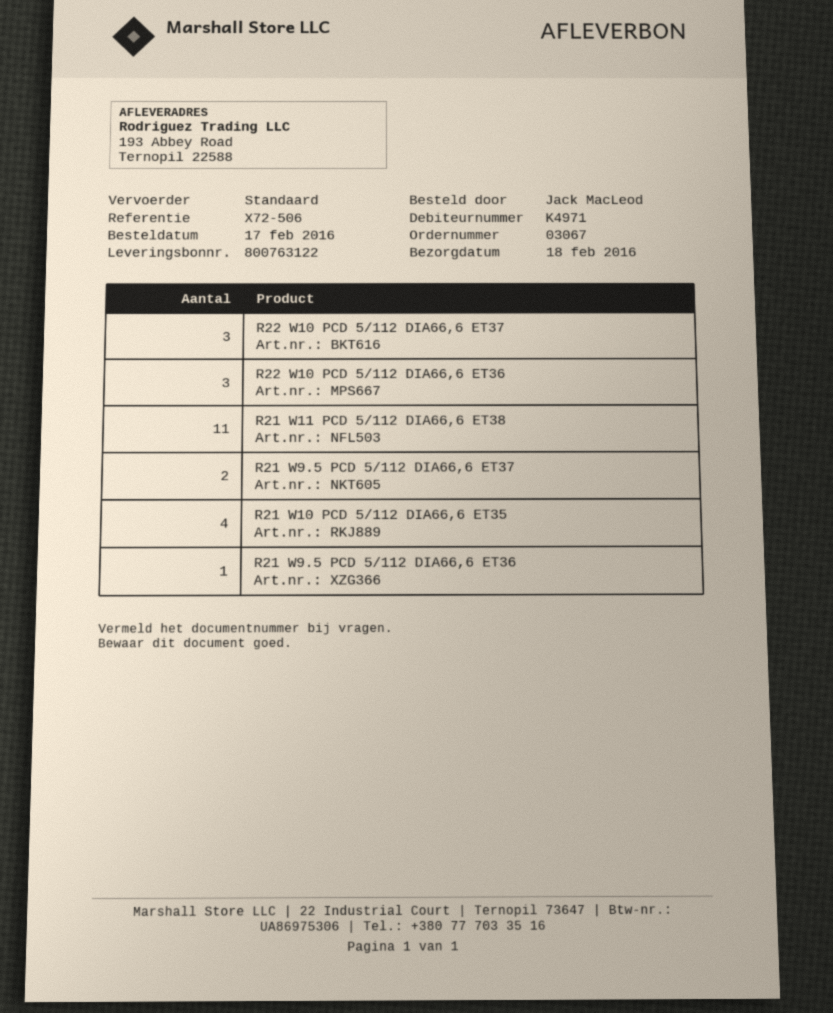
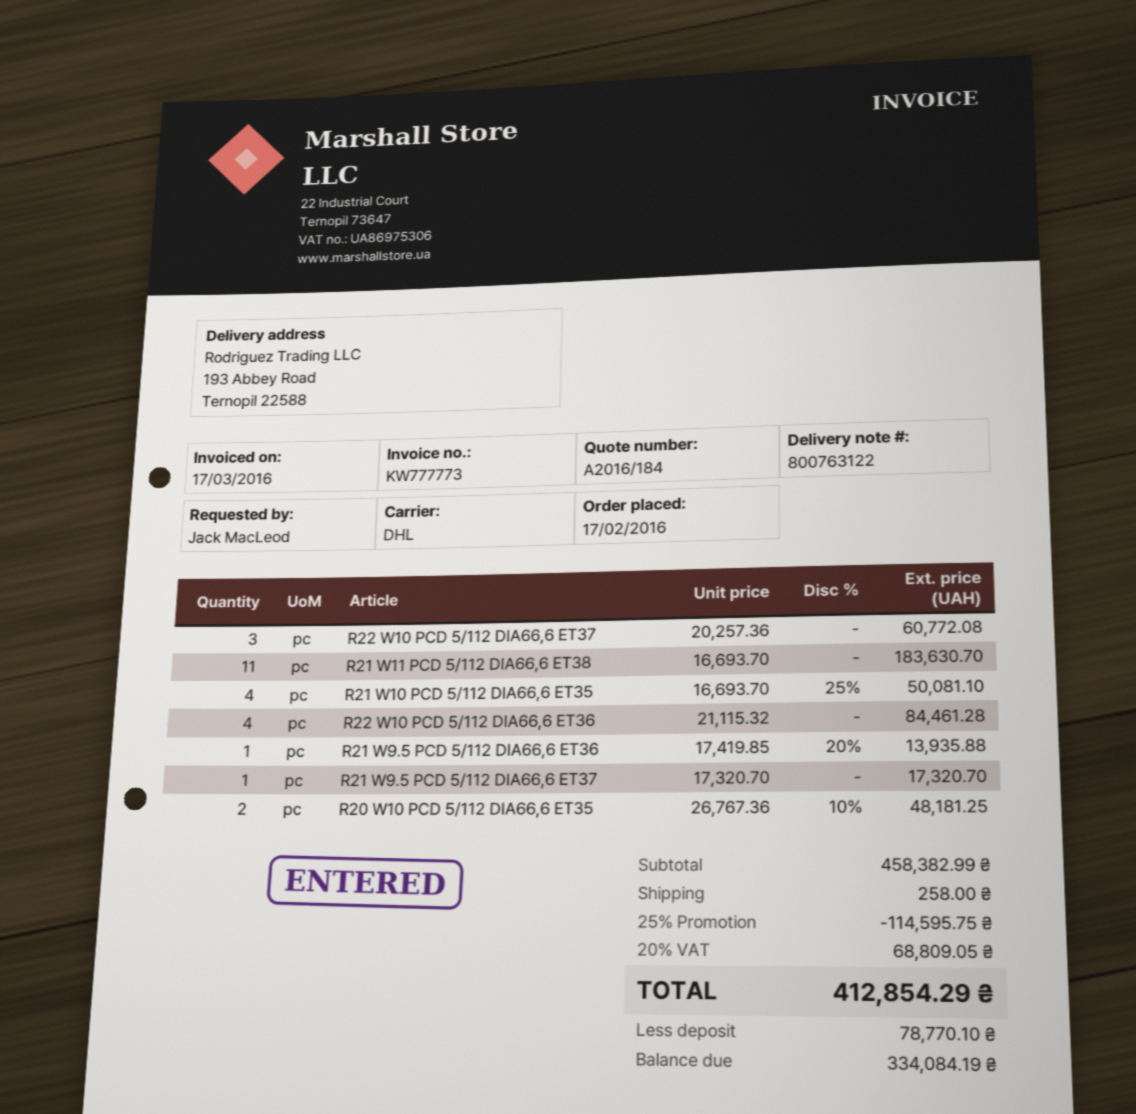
shipping method: standard -> DHL
R22 W10 PCD 5/112 DIA66,6 ET36: 3 -> 4
R21 W9.5 PCD 5/112 DIA66,6 ET37: 2 -> 1
R20 W10 PCD 5/112 DIA66,6 ET35: none -> 2

